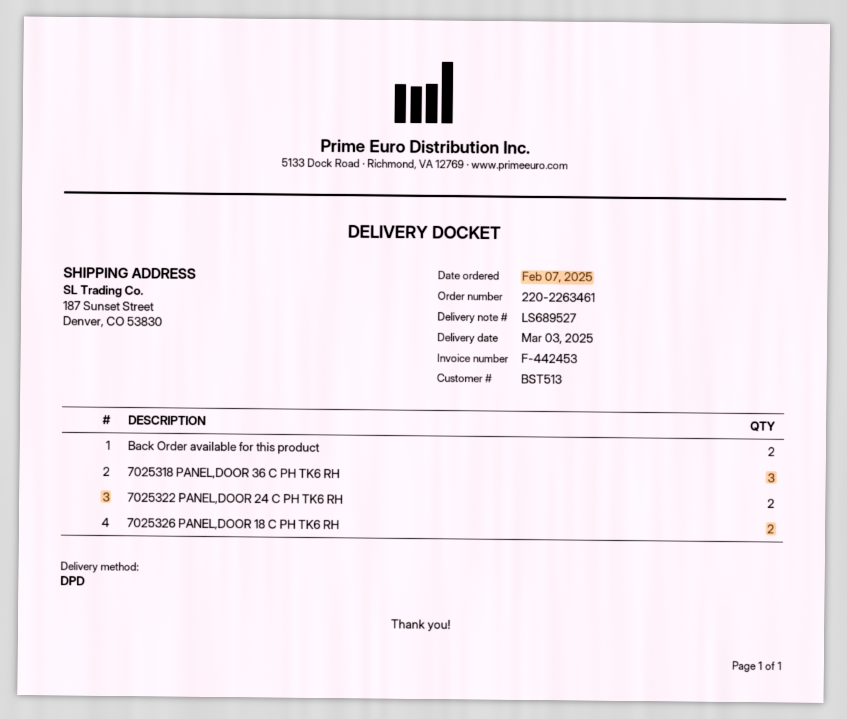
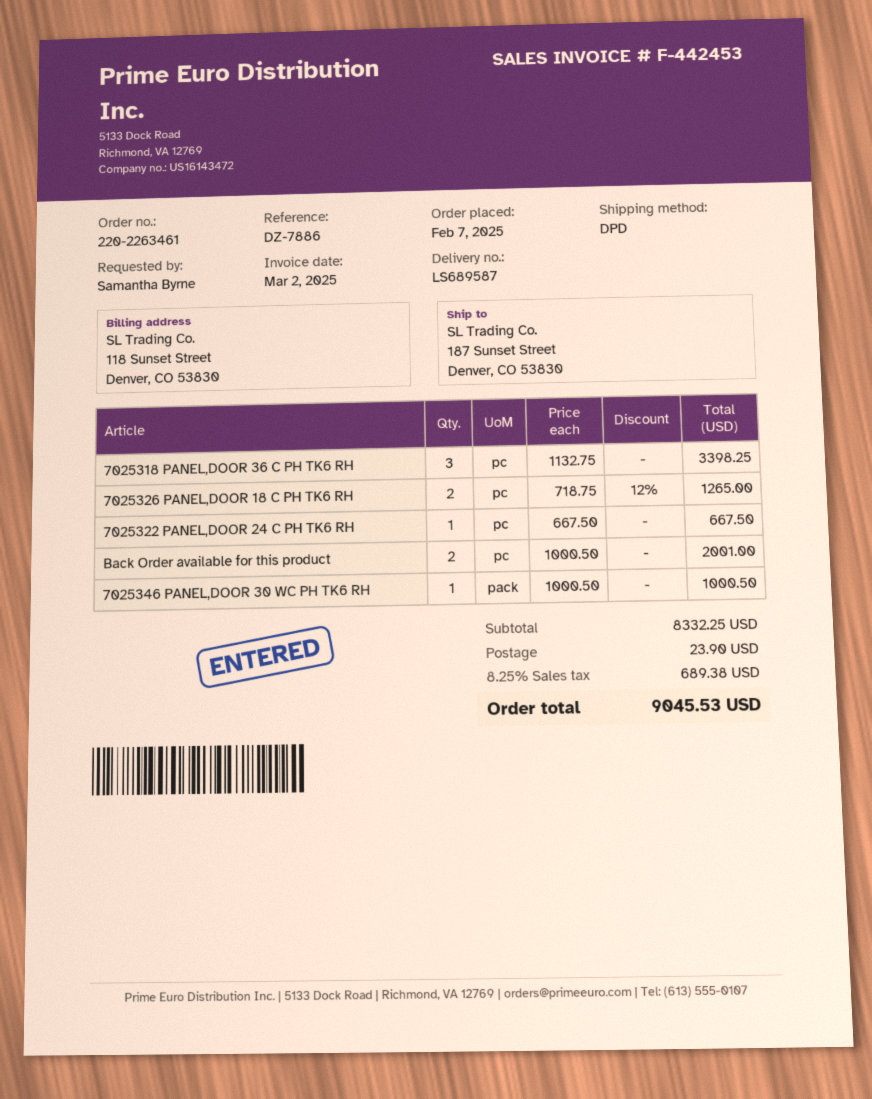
delivery note number: LS689527 -> LS689587
7025322 PANEL,DOOR 24 C PH TK6 RH: 2 -> 1
7025346 PANEL,DOOR 30 WC PH TK6 RH: none -> 1

